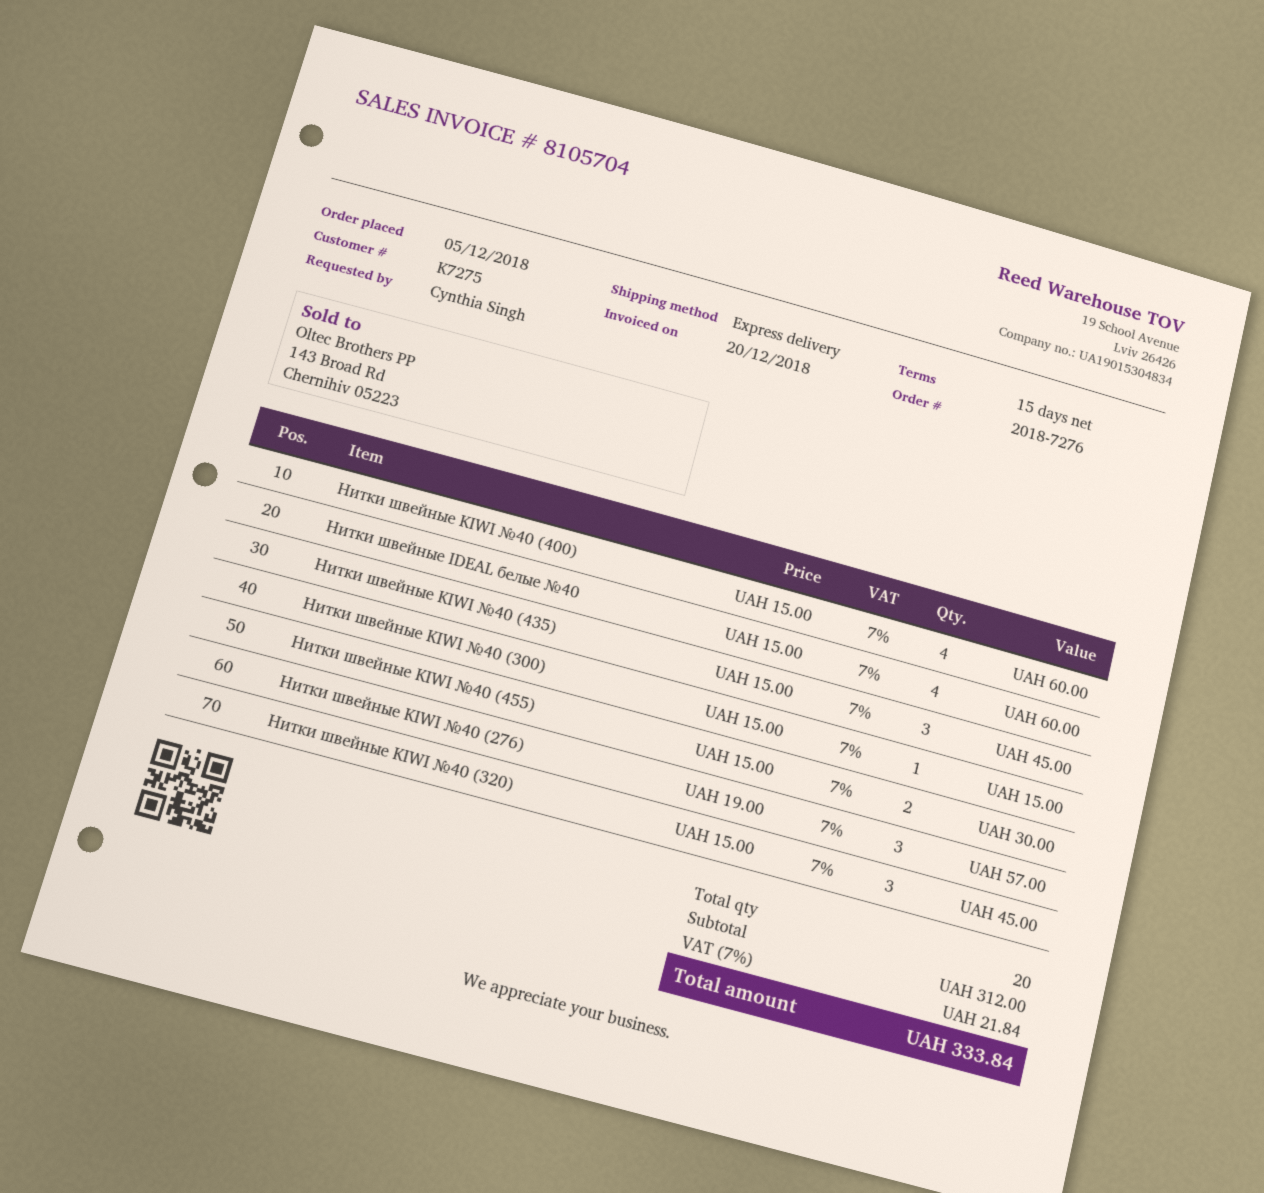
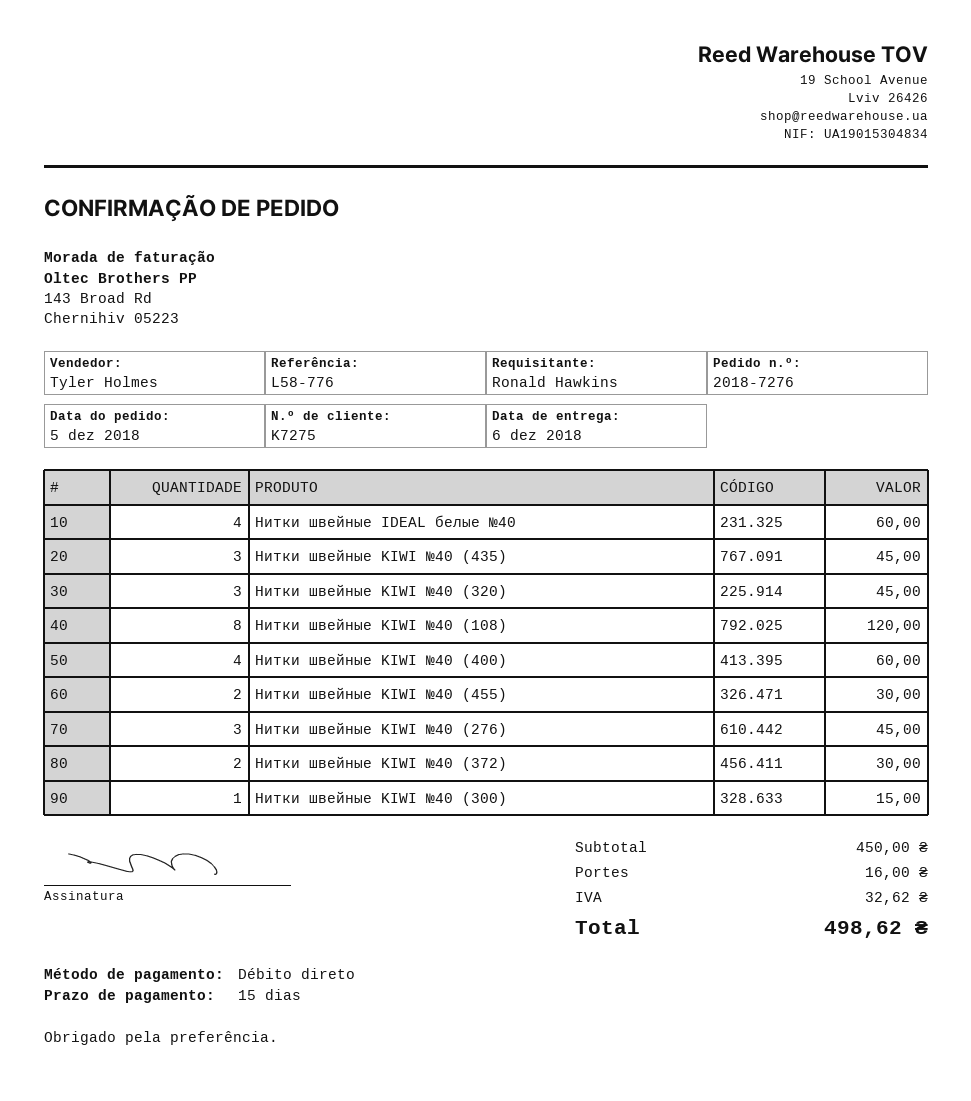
ordered by: Cynthia Singh -> Ronald Hawkins
Нитки швейные KIWI №40 (276): 3 for 57.00 -> 3 for 45.00
Нитки швейные KIWI №40 (108): none -> 8 for 120.00
Нитки швейные KIWI №40 (372): none -> 2 for 30.00
subtotal: 312.00 -> 450.00
shipping: none -> 16.00
tax: 21.84 -> 32.62
total: 333.84 -> 498.62

